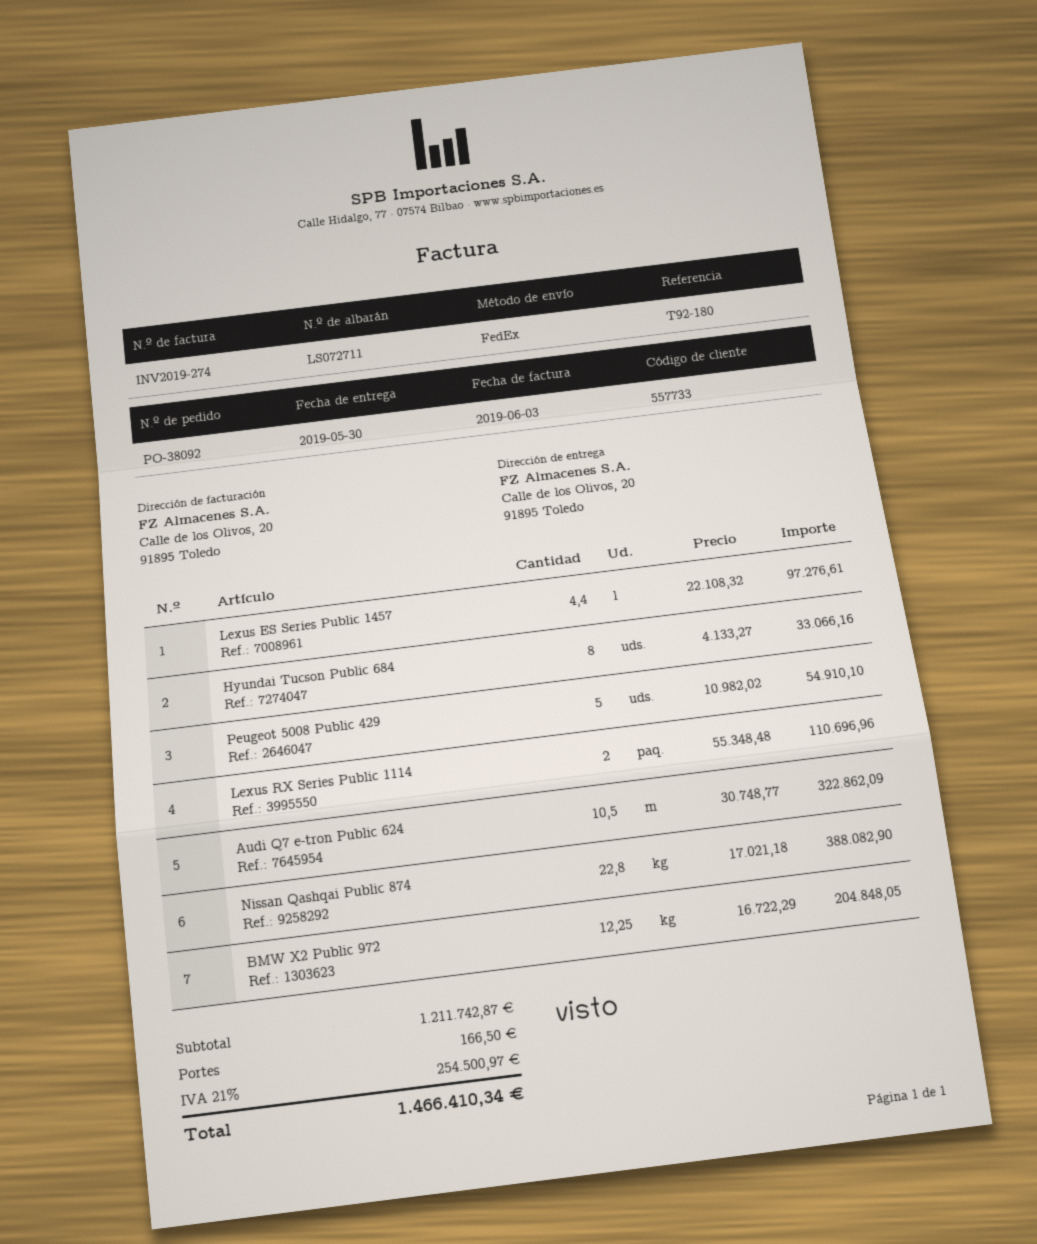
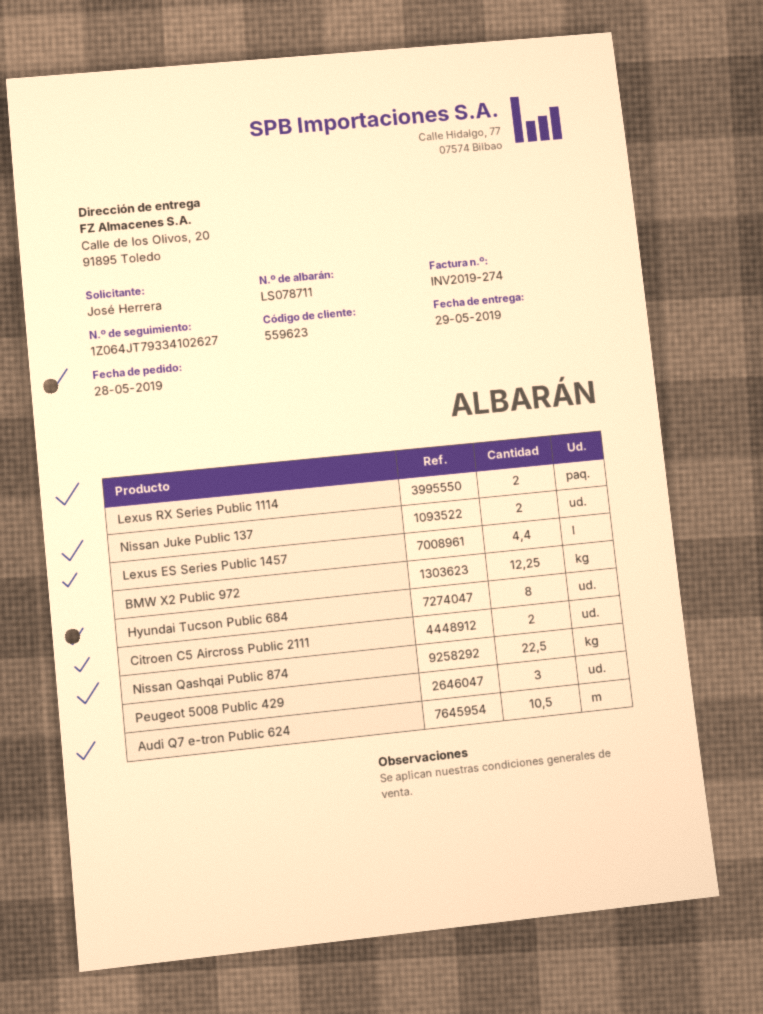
delivery note number: LS072711 -> LS078711
delivery date: 2019-05-30 -> 2019-05-29
customer number: 557733 -> 559623
Peugeot 5008 Public 429: 5 -> 3
Nissan Qashqai Public 874: 22.8 -> 22.5
Nissan Juke Public 137: none -> 2
Citroen C5 Aircross Public 2111: none -> 2

